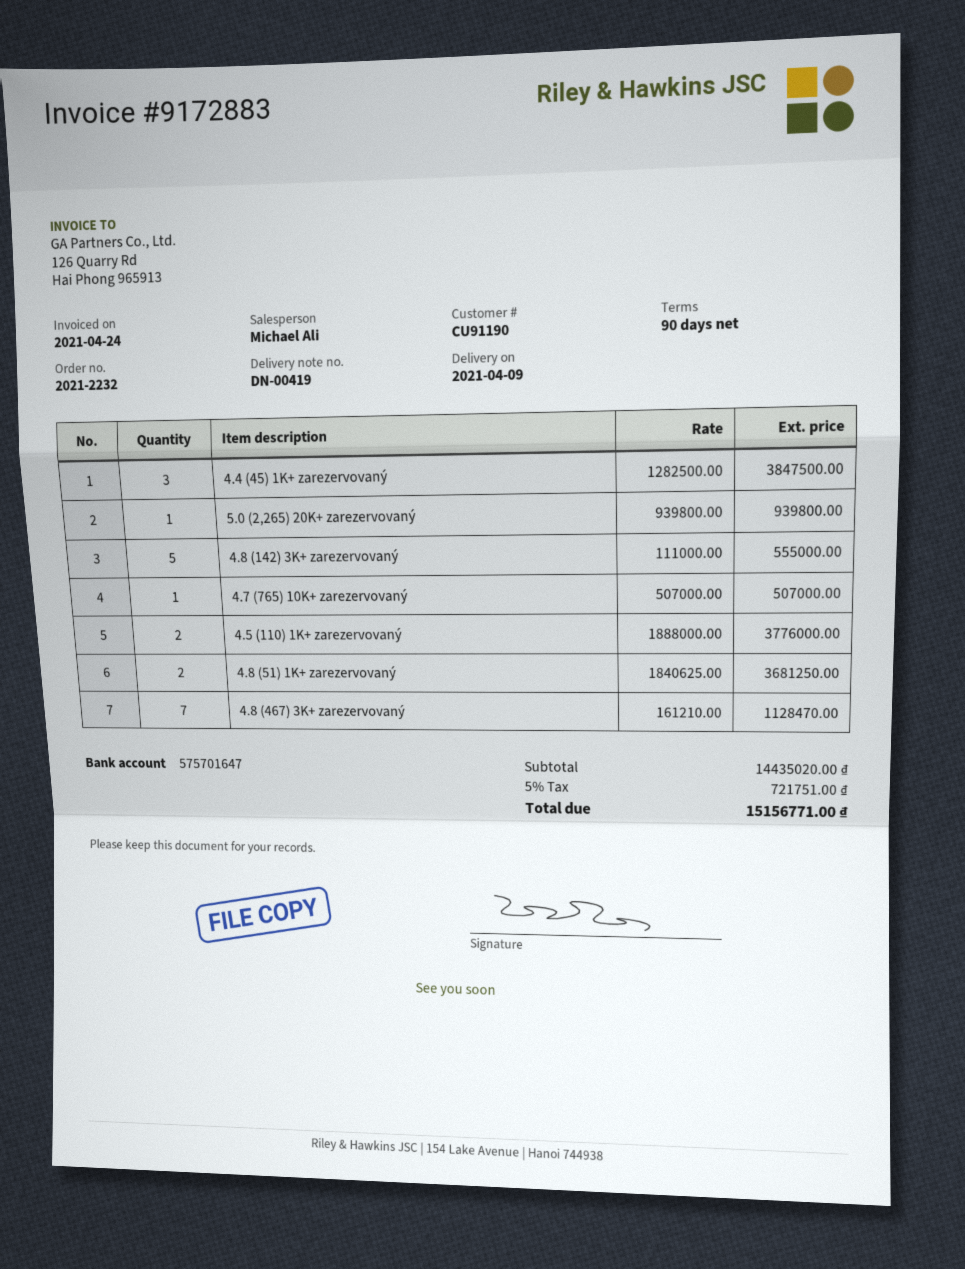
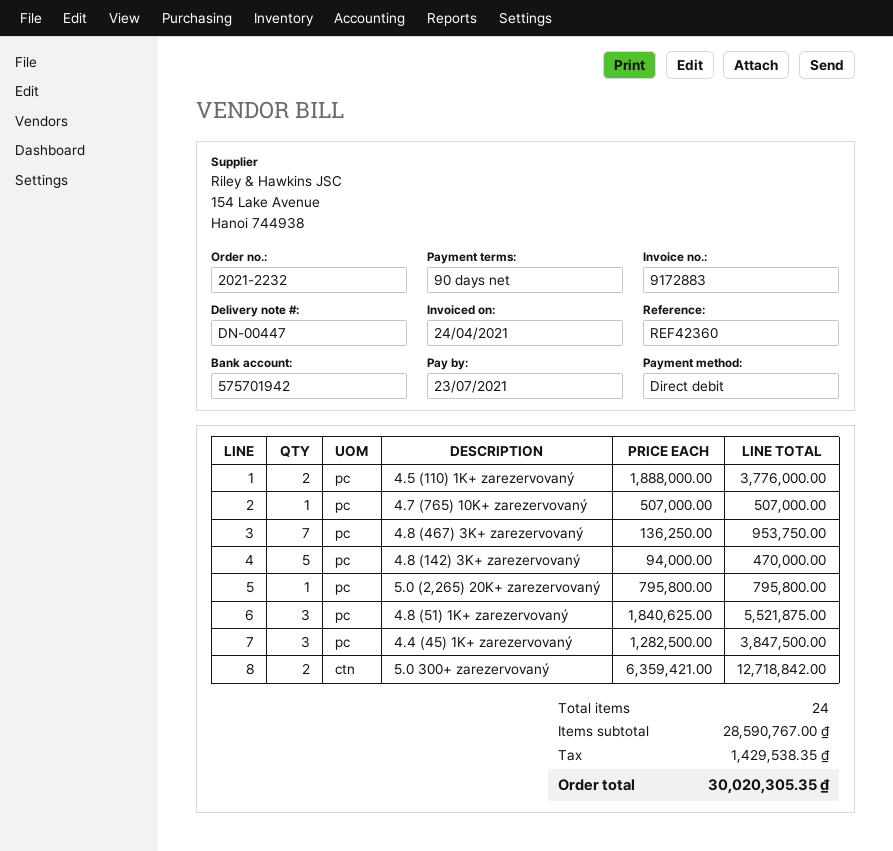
delivery note number: DN-00419 -> DN-00447
bank account: 575701647 -> 575701942
5.0 (2,265) 20K+ zarezervovaný: 1 x 939800.00 = 939800.00 -> 1 x 795800.00 = 795800.00
4.8 (142) 3K+ zarezervovaný: 5 x 111000.00 = 555000.00 -> 5 x 94000.00 = 470000.00
4.8 (51) 1K+ zarezervovaný: 2 x 1840625.00 = 3681250.00 -> 3 x 1840625.00 = 5521875.00
4.8 (467) 3K+ zarezervovaný: 7 x 161210.00 = 1128470.00 -> 7 x 136250.00 = 953750.00
5.0 300+ zarezervovaný: none -> 2 x 6359421.00 = 12718842.00
subtotal: 14435020.00 -> 28590767.00
tax: 721751.00 -> 1429538.35
total: 15156771.00 -> 30020305.35

